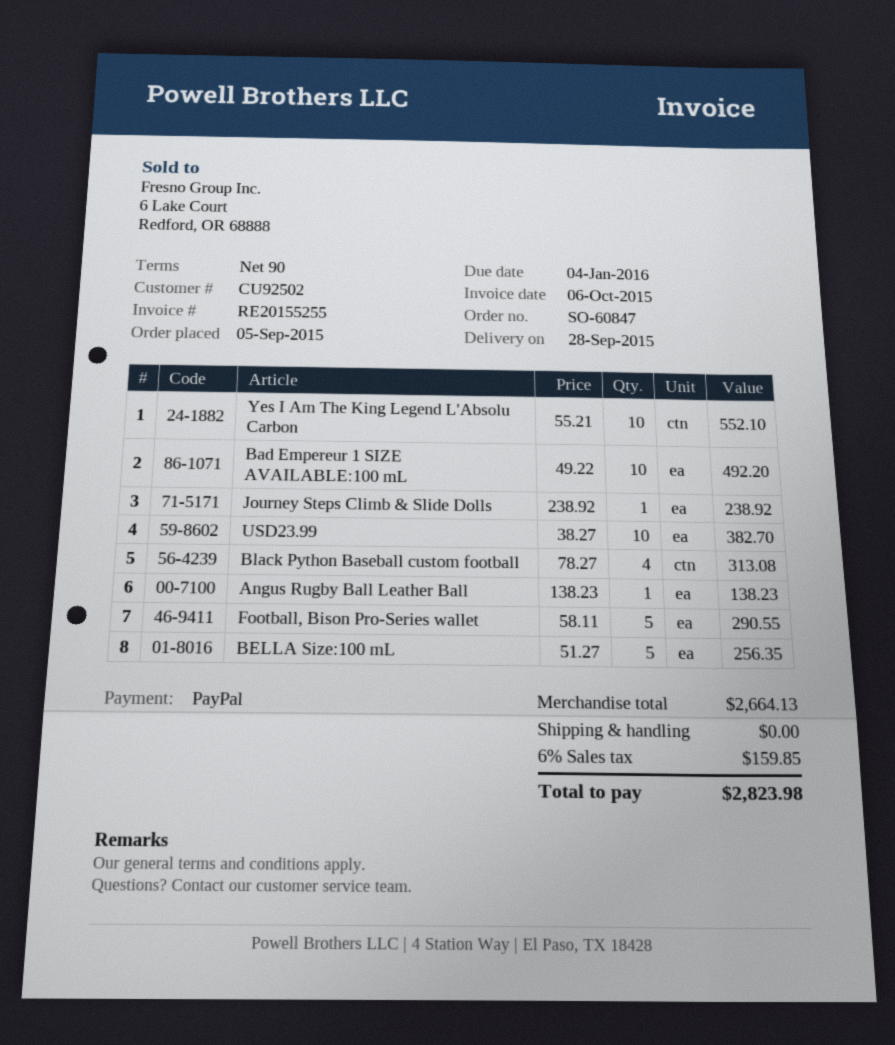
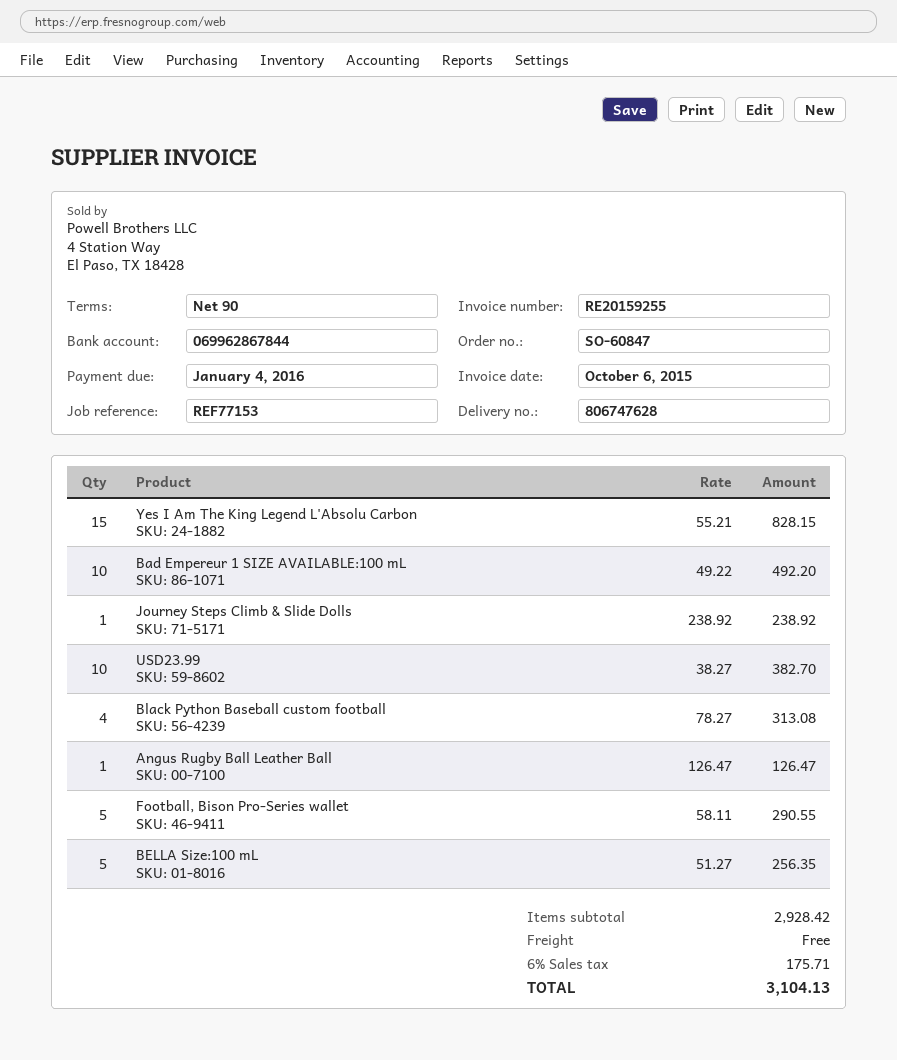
invoice number: RE20155255 -> RE20159255
Yes I Am The King Legend L'Absolu Carbon: 10 x 55.21 = 552.10 -> 15 x 55.21 = 828.15
Angus Rugby Ball Leather Ball: 1 x 138.23 = 138.23 -> 1 x 126.47 = 126.47
subtotal: 2664.13 -> 2928.42
tax: 6% = 159.85 -> 6% = 175.71
total: 2823.98 -> 3104.13

